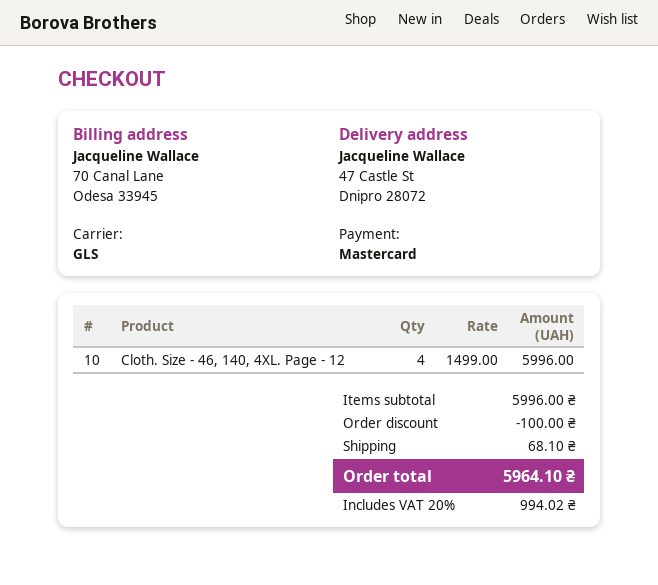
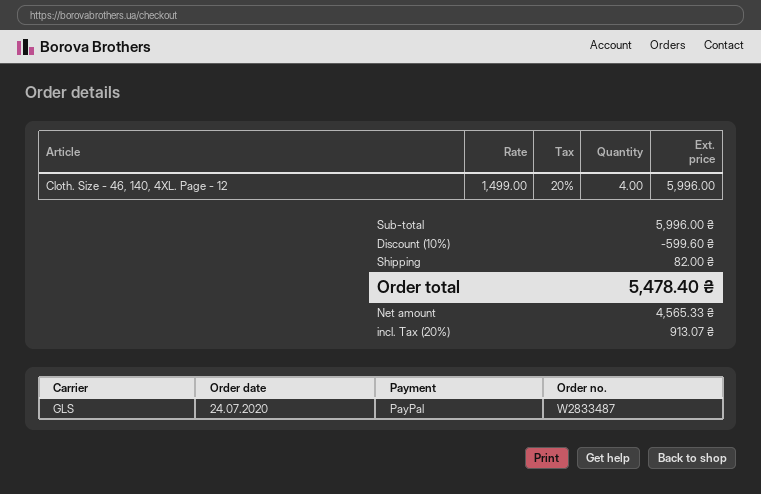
payment method: Mastercard -> PayPal
discount: 100.00 -> 599.60
shipping: 68.10 -> 82.00
tax: 20% = 994.02 -> 20% = 913.07
total: 5964.10 -> 5478.40

